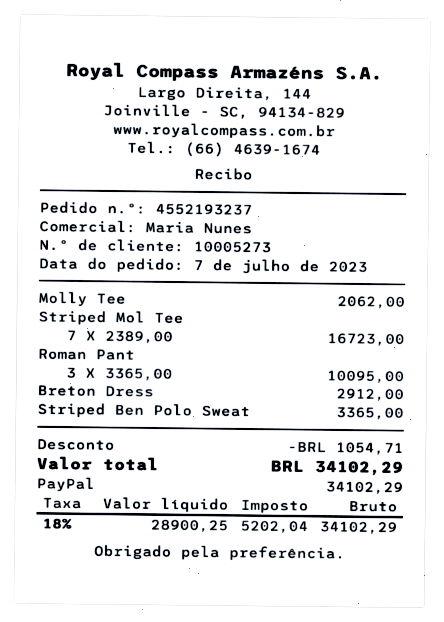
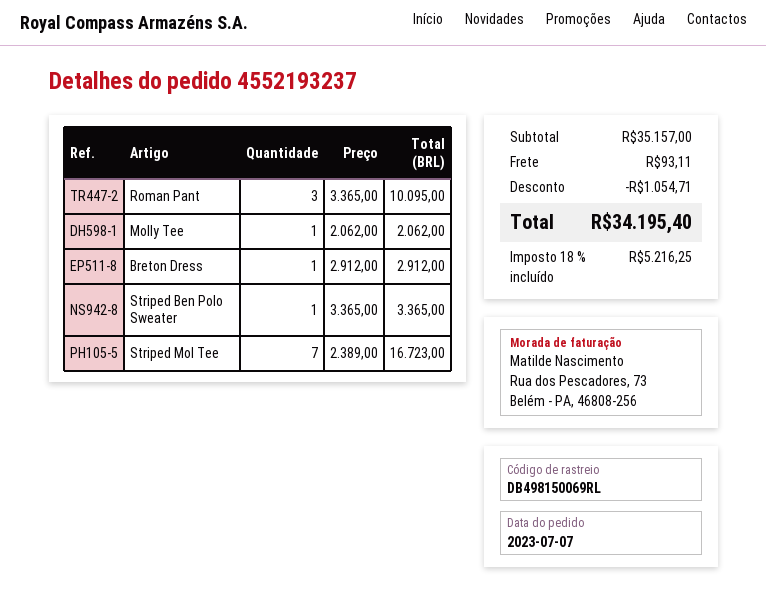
shipping: none -> 93.11
tax: 18% = 5202.04 -> 18% = 5216.25
total: 34102.29 -> 34195.40

